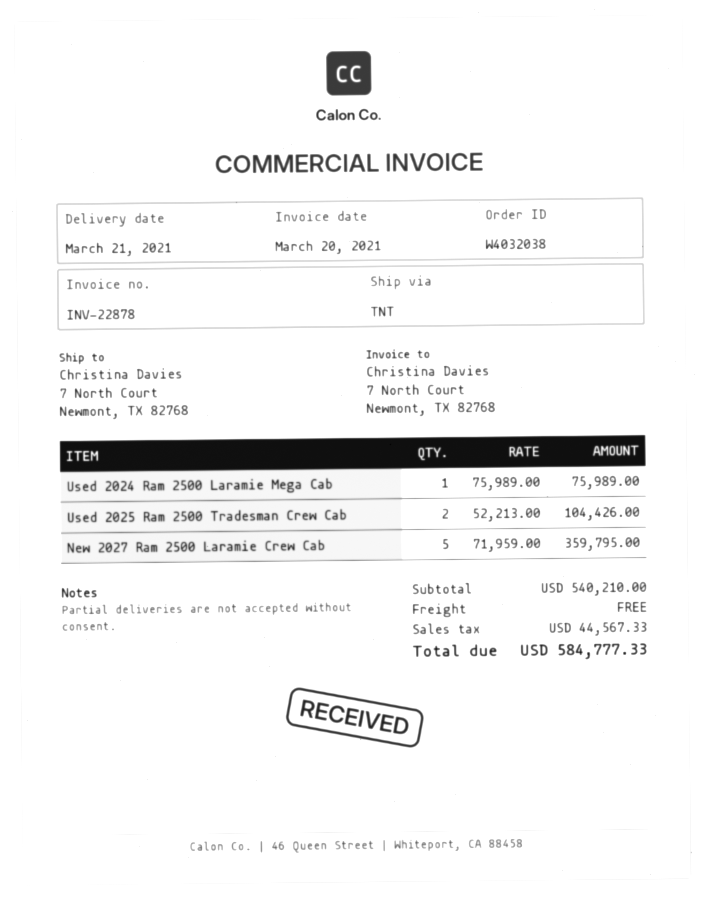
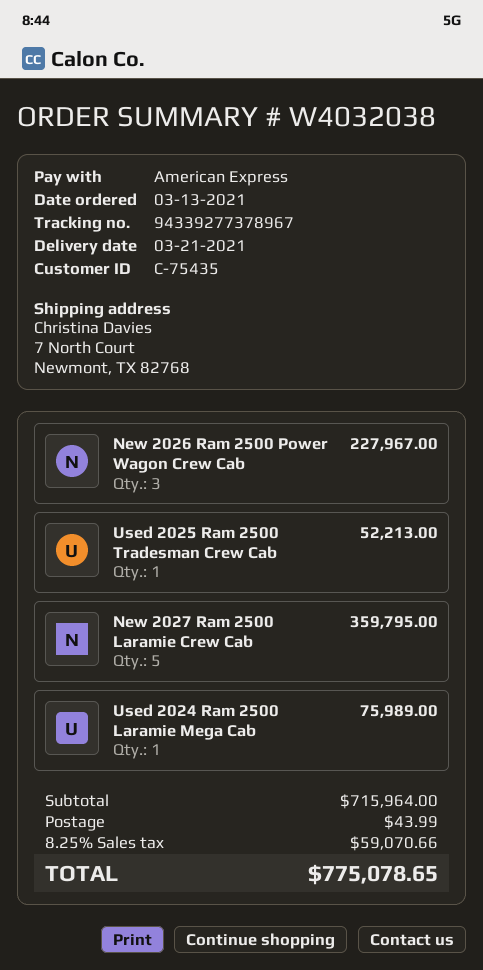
Used 2025 Ram 2500 Tradesman Crew Cab: 2 for 104426.00 -> 1 for 52213.00
New 2026 Ram 2500 Power Wagon Crew Cab: none -> 3 for 227967.00
subtotal: 540210.00 -> 715964.00
shipping: 0.00 -> 43.99
tax: 44567.33 -> 59070.66
total: 584777.33 -> 775078.65

